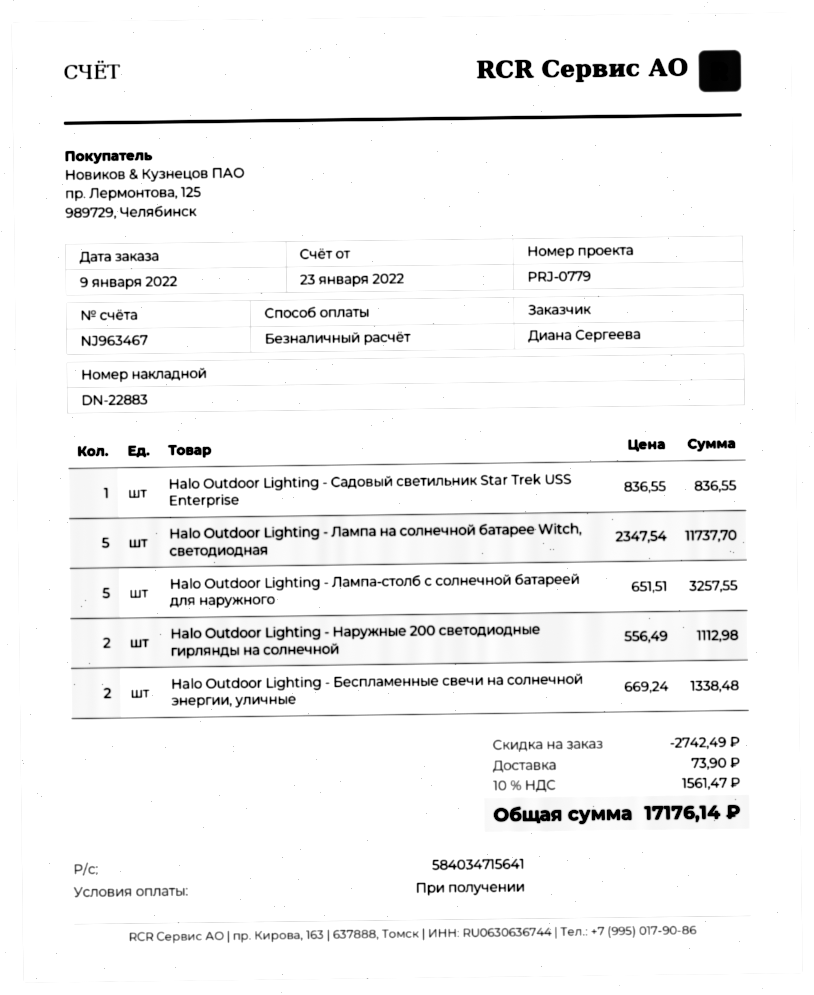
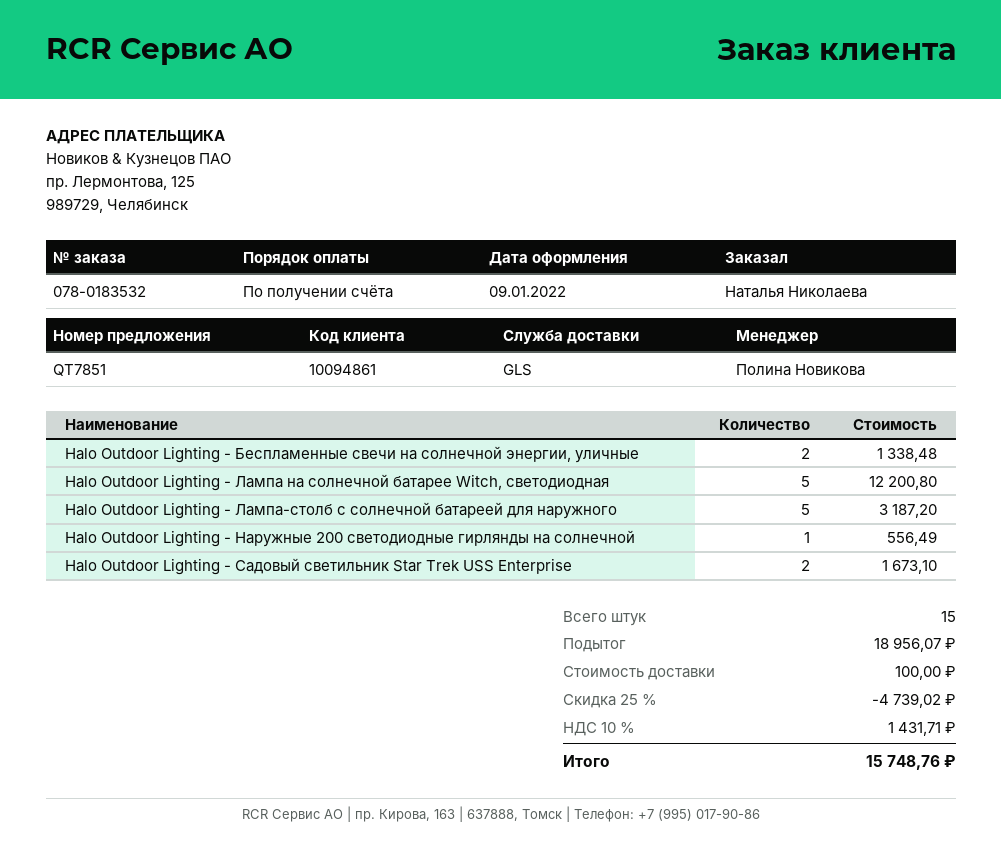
ordered by: Диана Сергеева -> Наталья Николаева
Halo Outdoor Lighting - Садовый светильник Star Trek USS Enterprise: 1 for 836.55 -> 2 for 1673.10
Halo Outdoor Lighting - Лампа на солнечной батарее Witch, светодиодная: 5 for 11737.70 -> 5 for 12200.80
Halo Outdoor Lighting - Лампа-столб с солнечной батареей для наружного: 5 for 3257.55 -> 5 for 3187.20
Halo Outdoor Lighting - Наружные 200 светодиодные гирлянды на солнечной: 2 for 1112.98 -> 1 for 556.49
discount: 2742.49 -> 4739.02
shipping: 73.90 -> 100.00
tax: 10% = 1561.47 -> 10% = 1431.71
total: 17176.14 -> 15748.76

